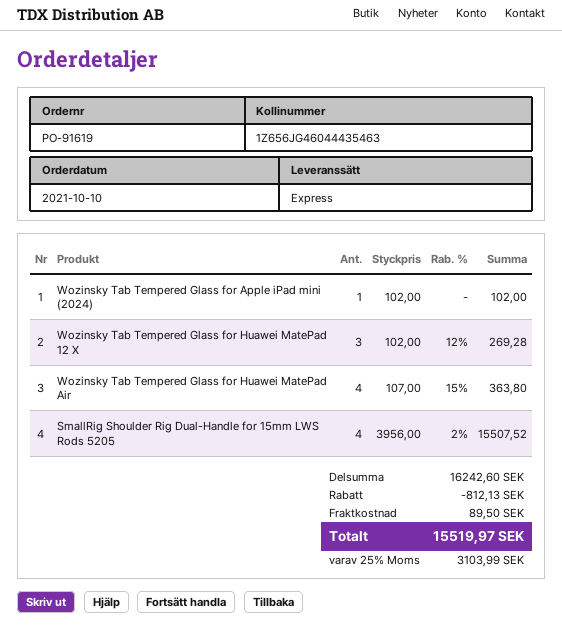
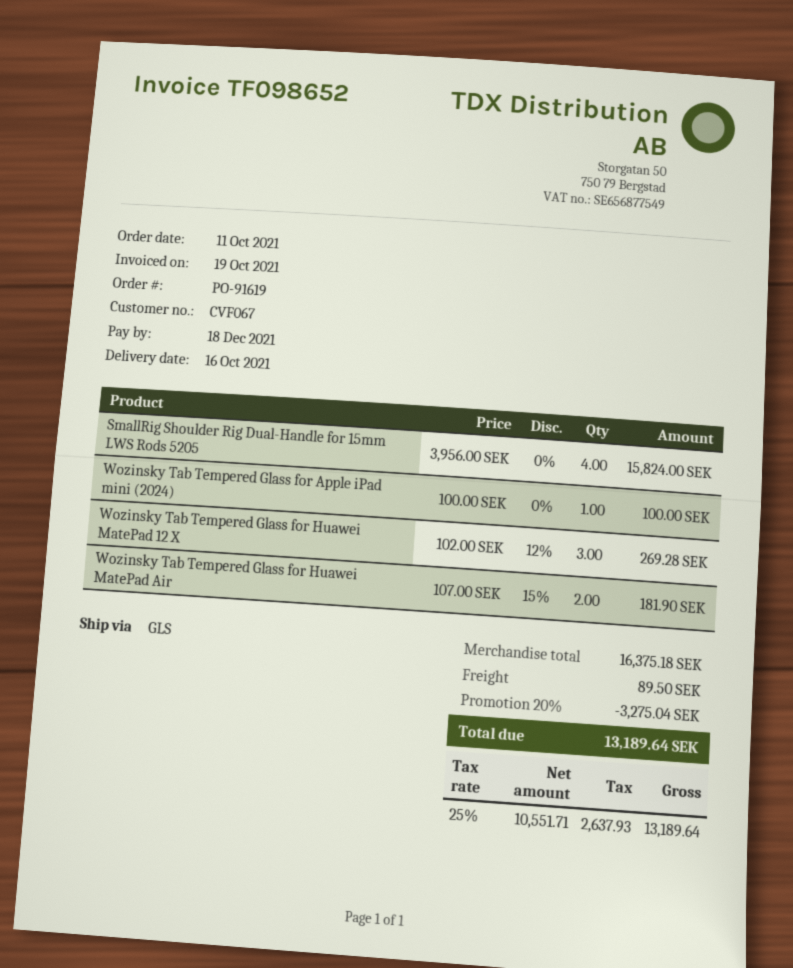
order date: 2021-10-10 -> 2021-10-11
shipping method: express -> GLS
Wozinsky Tab Tempered Glass for Apple iPad mini (2024): 1 x 102.00 = 102.00 -> 1 x 100.00 = 100.00
Wozinsky Tab Tempered Glass for Huawei MatePad Air: 4 x 107.00 - 15% = 363.80 -> 2 x 107.00 - 15% = 181.90
SmallRig Shoulder Rig Dual-Handle for 15mm LWS Rods 5205: 4 x 3956.00 - 2% = 15507.52 -> 4 x 3956.00 = 15824.00
subtotal: 16242.60 -> 16375.18
discount: 812.13 -> 3275.04
tax: 25% = 3103.99 -> 25% = 2637.93
total: 15519.97 -> 13189.64

